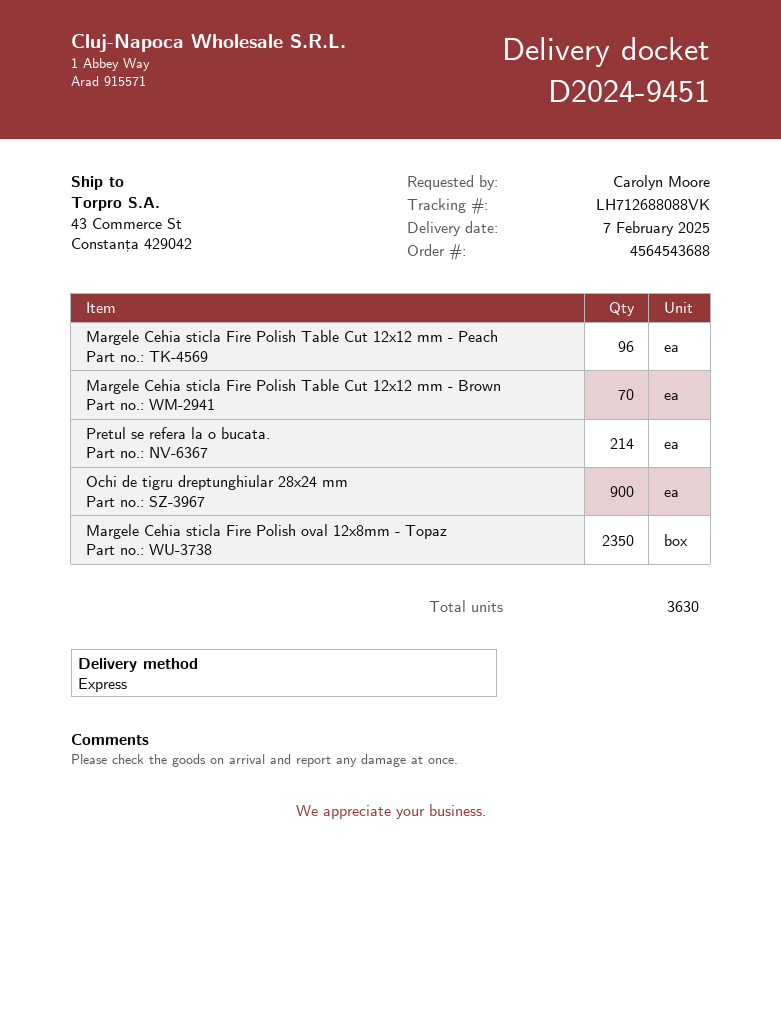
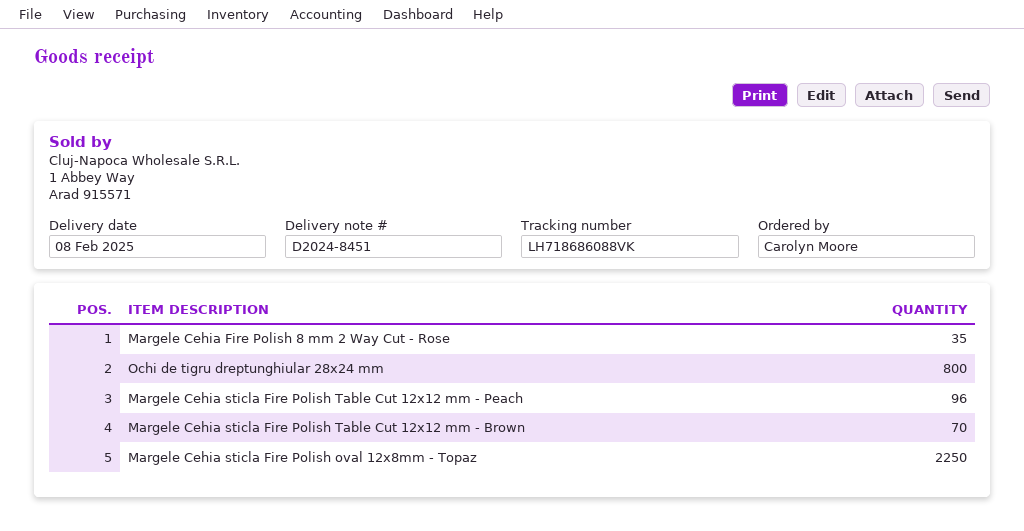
delivery note number: D2024-9451 -> D2024-8451
delivery date: 2025-02-07 -> 2025-02-08
tracking number: LH712688088VK -> LH718686088VK
Pretul se refera la o bucata.: 214 -> none
Ochi de tigru dreptunghiular 28x24 mm: 900 -> 800
Margele Cehia sticla Fire Polish oval 12x8mm - Topaz: 2350 -> 2250
Margele Cehia Fire Polish 8 mm 2 Way Cut - Rose: none -> 35

